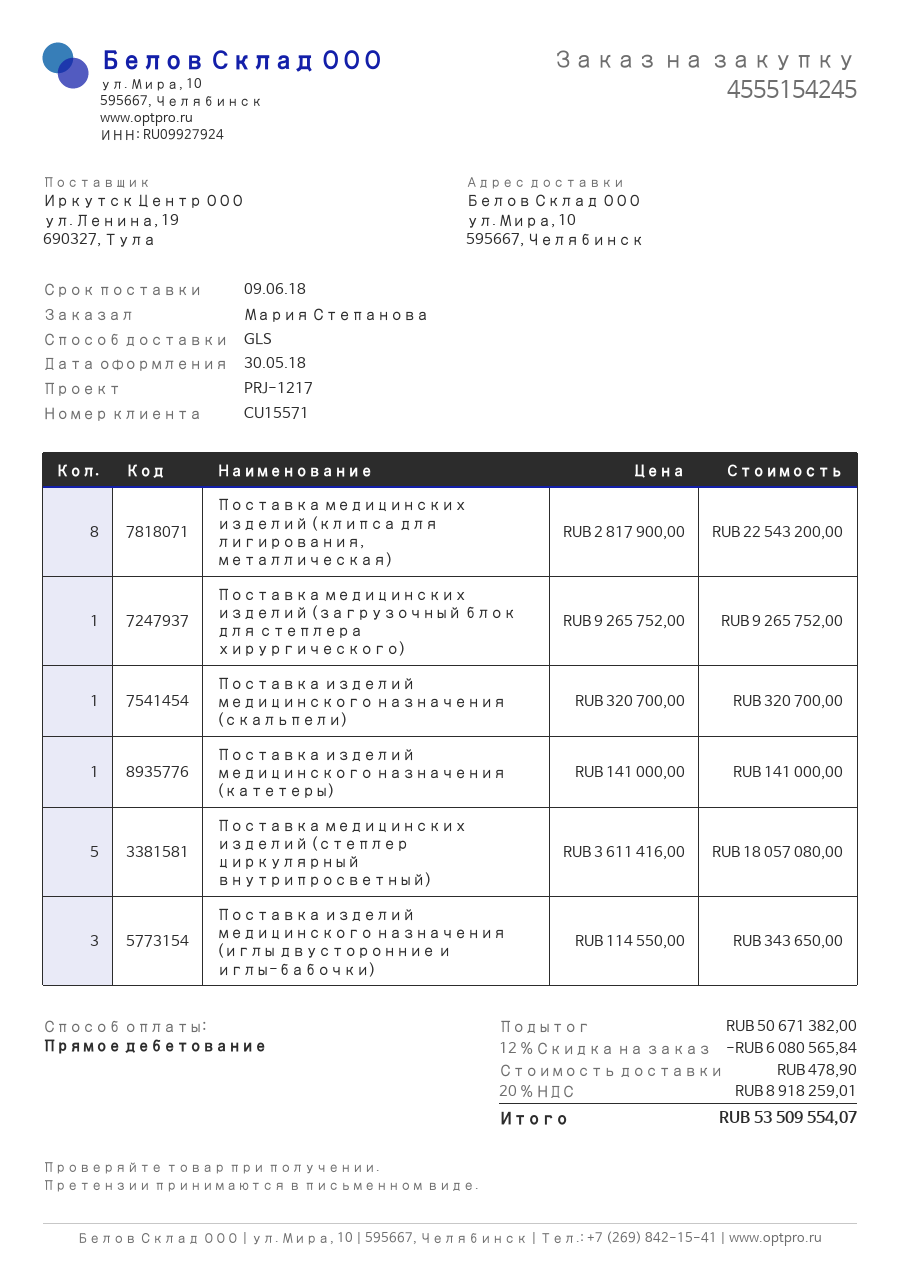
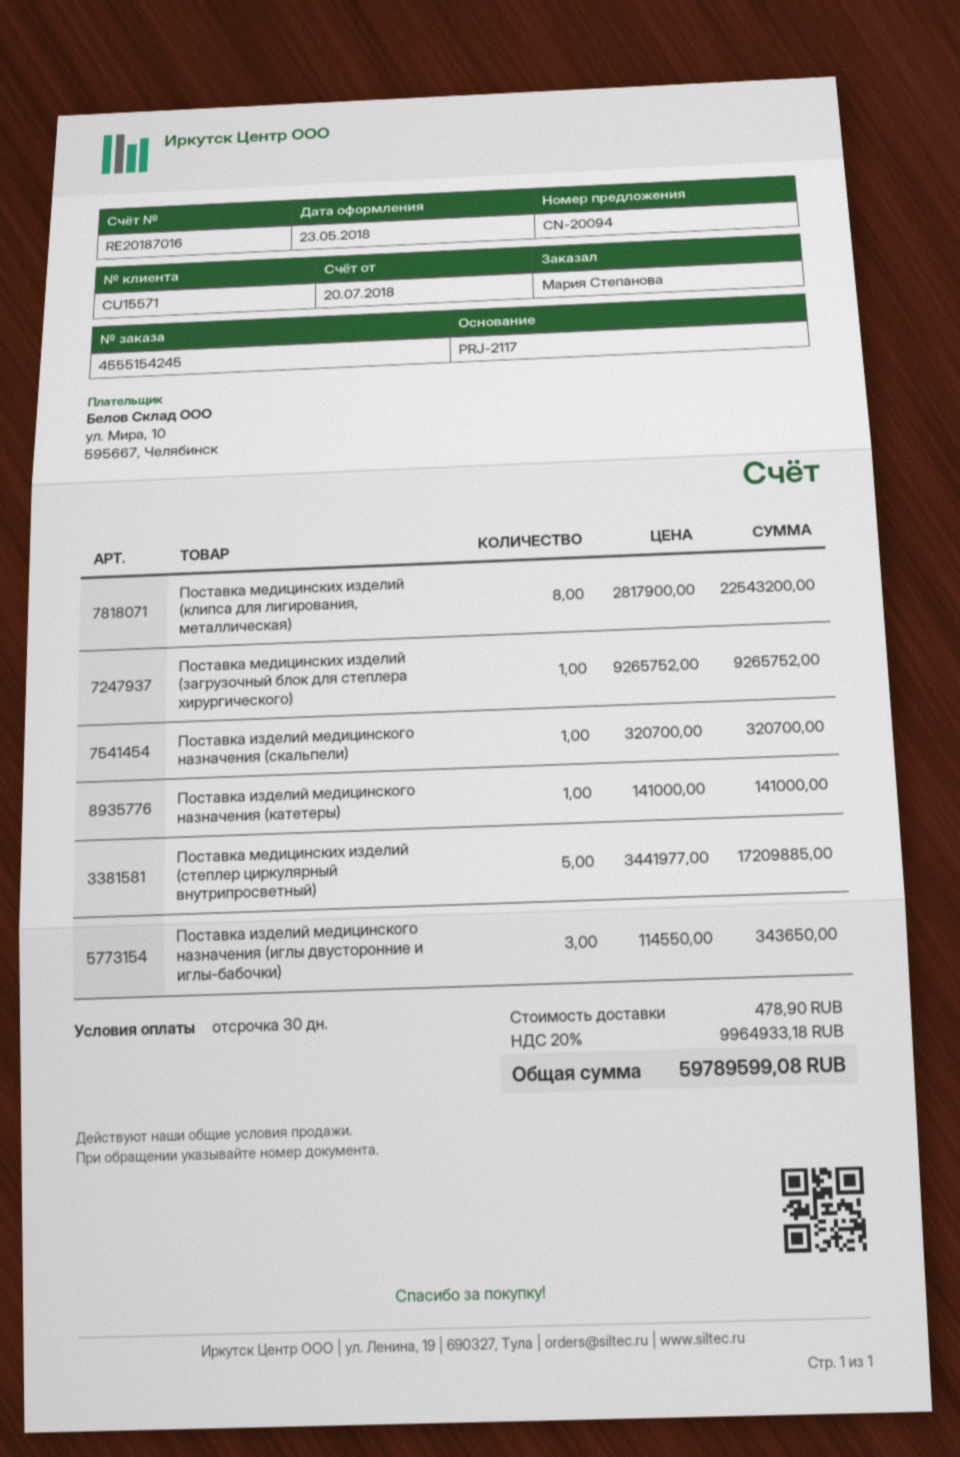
order date: 2018-05-30 -> 2018-05-23
reference: PRJ-1217 -> PRJ-2117
Поставка медицинских изделий (степлер циркулярный внутрипросветный): 5 x 3611416.00 = 18057080.00 -> 5 x 3441977.00 = 17209885.00
discount: 12% = 6080565.84 -> none
tax: 20% = 8918259.01 -> 20% = 9964933.18
total: 53509554.07 -> 59789599.08

